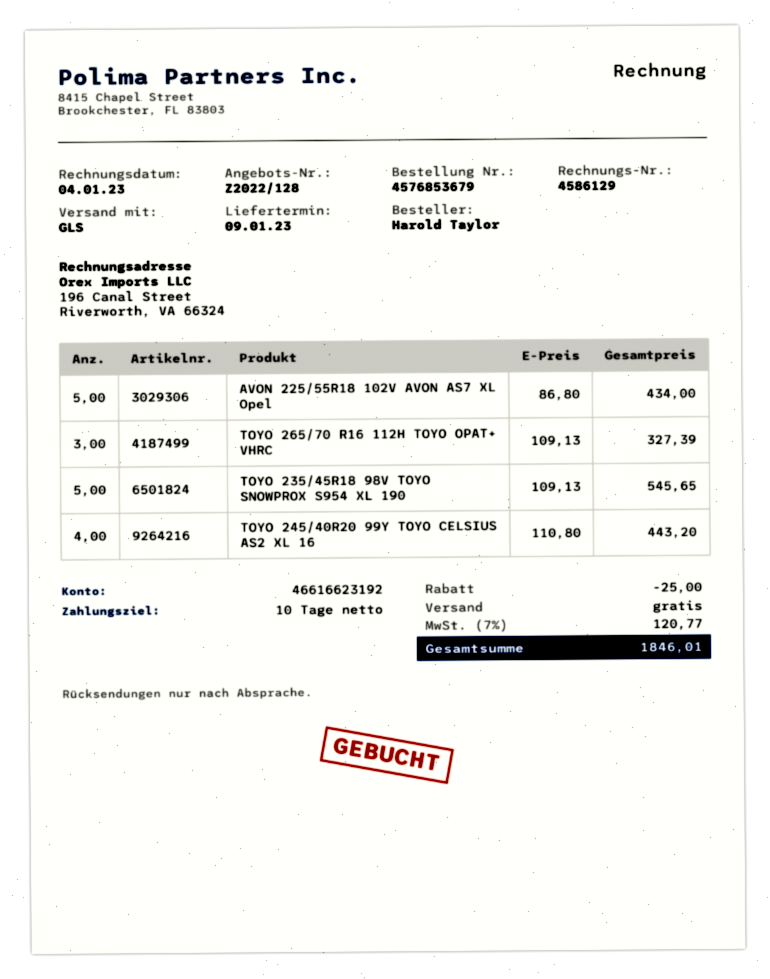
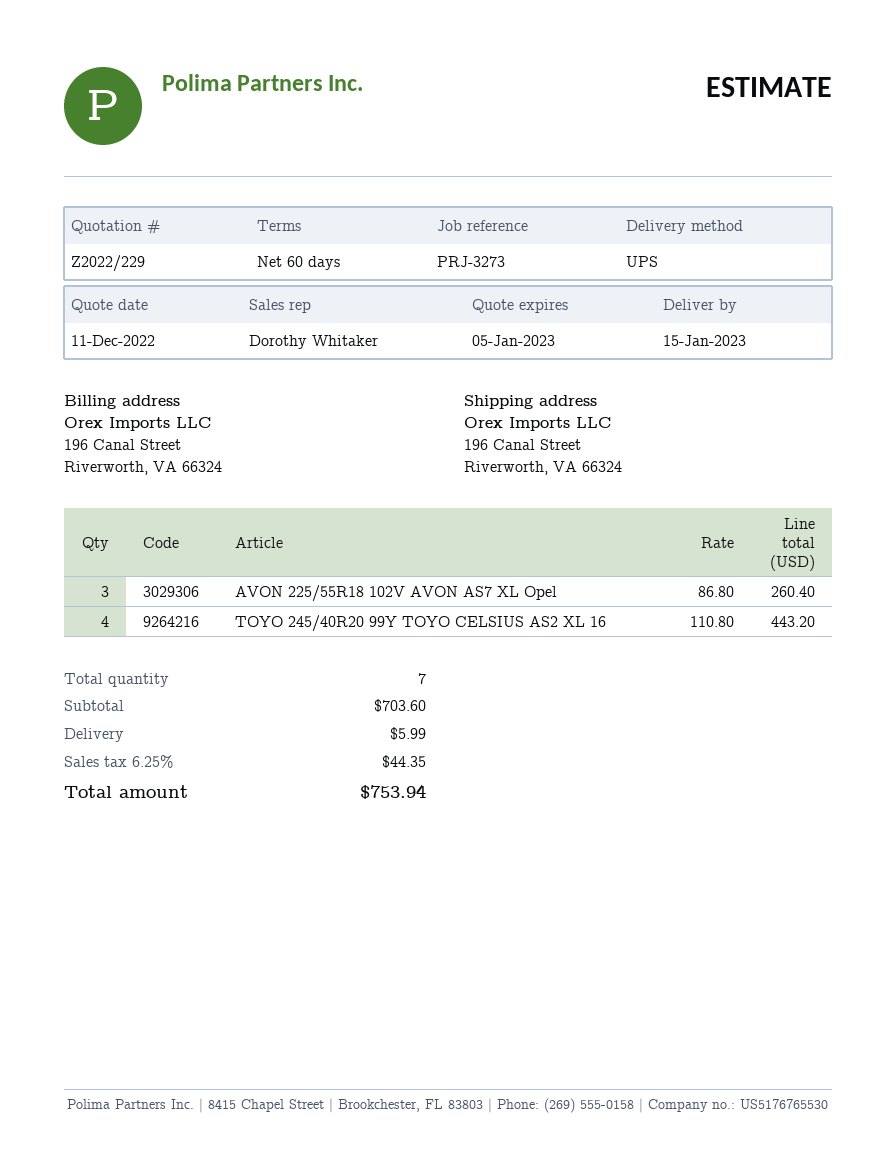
quote number: Z2022/128 -> Z2022/229
delivery date: 2023-01-09 -> 2023-01-15
payment terms: 10 days -> 60 days
shipping method: GLS -> UPS
AVON 225/55R18 102V AVON AS7 XL Opel: 5 x 86.80 = 434.00 -> 3 x 86.80 = 260.40
TOYO 265/70 R16 112H TOYO OPAT+ VHRC: 3 x 109.13 = 327.39 -> none
TOYO 235/45R18 98V TOYO SNOWPROX S954 XL 190: 5 x 109.13 = 545.65 -> none
discount: 25.00 -> none
shipping: 0.00 -> 5.99
tax: 7% = 120.77 -> 6.25% = 44.35
total: 1846.01 -> 753.94

